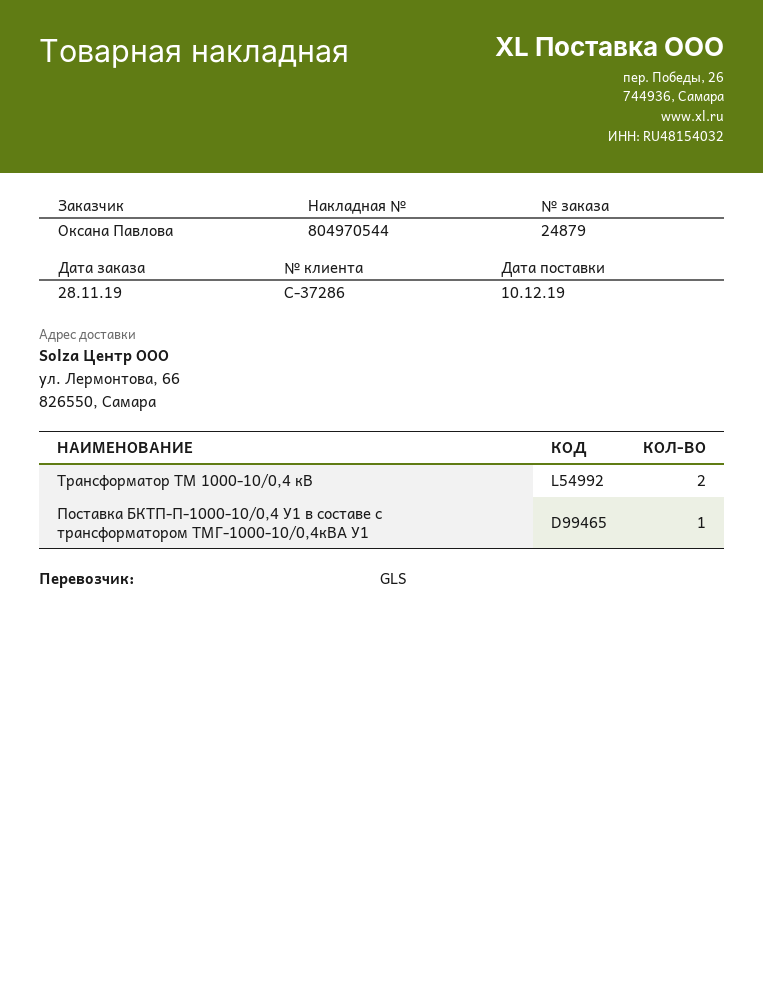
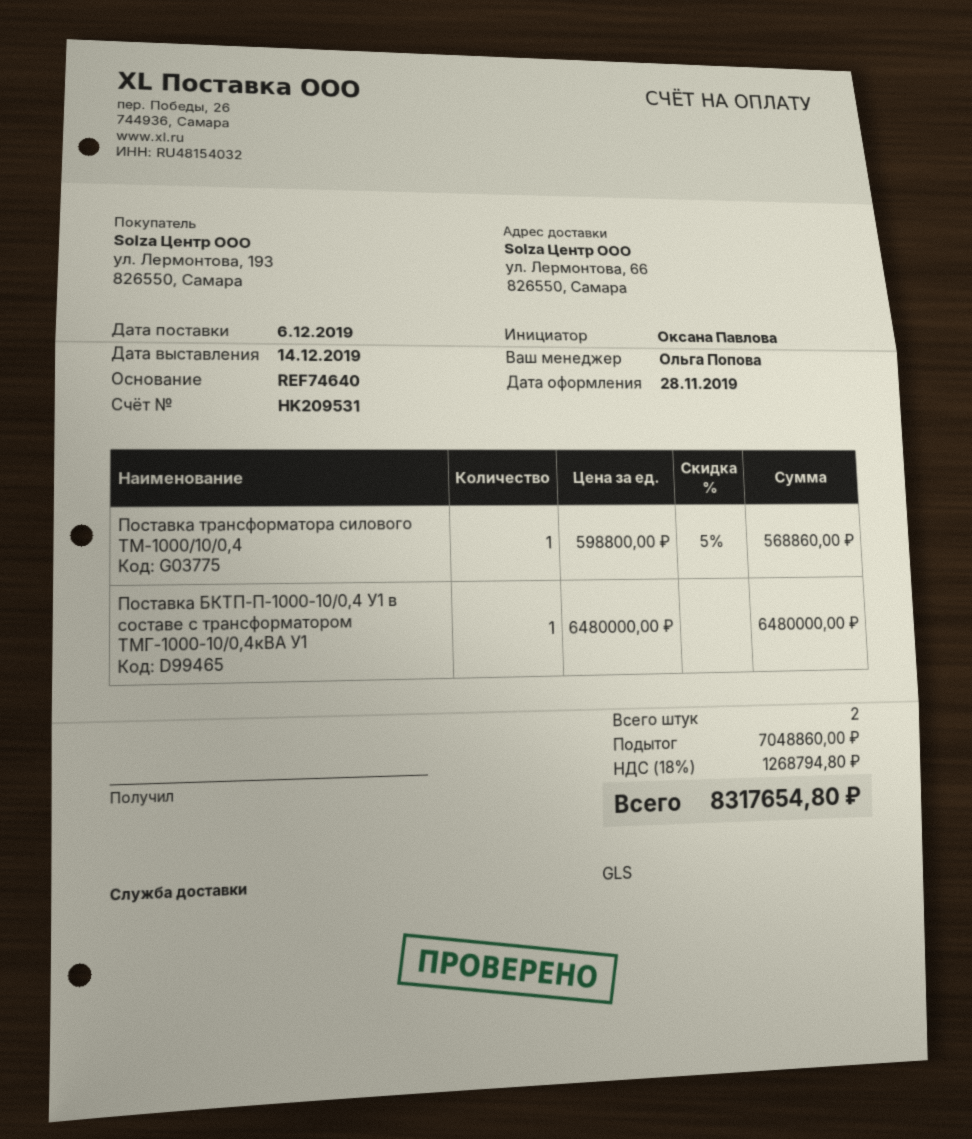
delivery date: 2019-12-10 -> 2019-12-06
Трансформатор ТМ 1000-10/0,4 кВ: 2 -> none
Поставка трансформатора силового ТМ-1000/10/0,4: none -> 1

